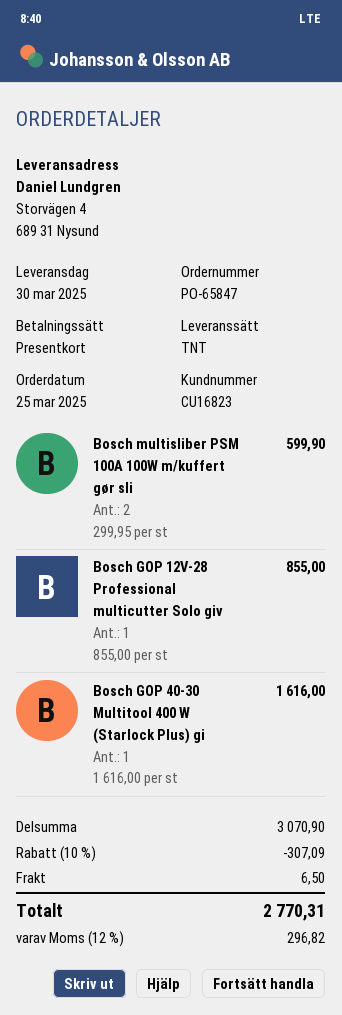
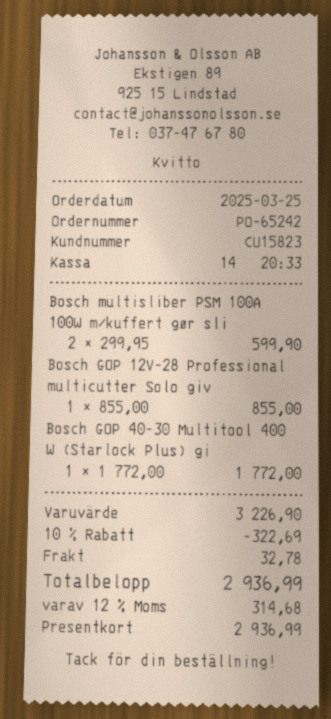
order number: PO-65847 -> PO-65242
customer number: CU16823 -> CU15823
Bosch GOP 40-30 Multitool 400 W (Starlock Plus) gi: 1 x 1616.00 = 1616.00 -> 1 x 1772.00 = 1772.00
subtotal: 3070.90 -> 3226.90
discount: 10% = 307.09 -> 10% = 322.69
shipping: 6.50 -> 32.78
tax: 12% = 296.82 -> 12% = 314.68
total: 2770.31 -> 2936.99

